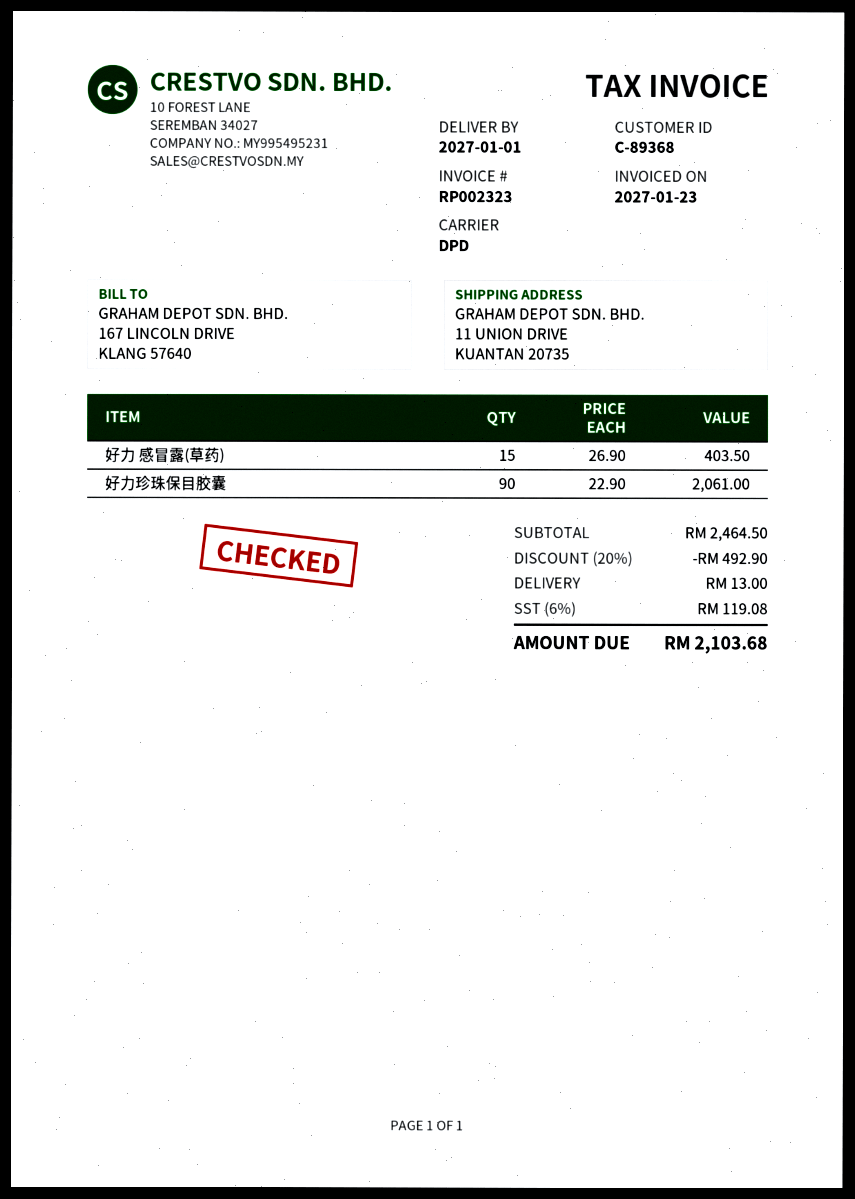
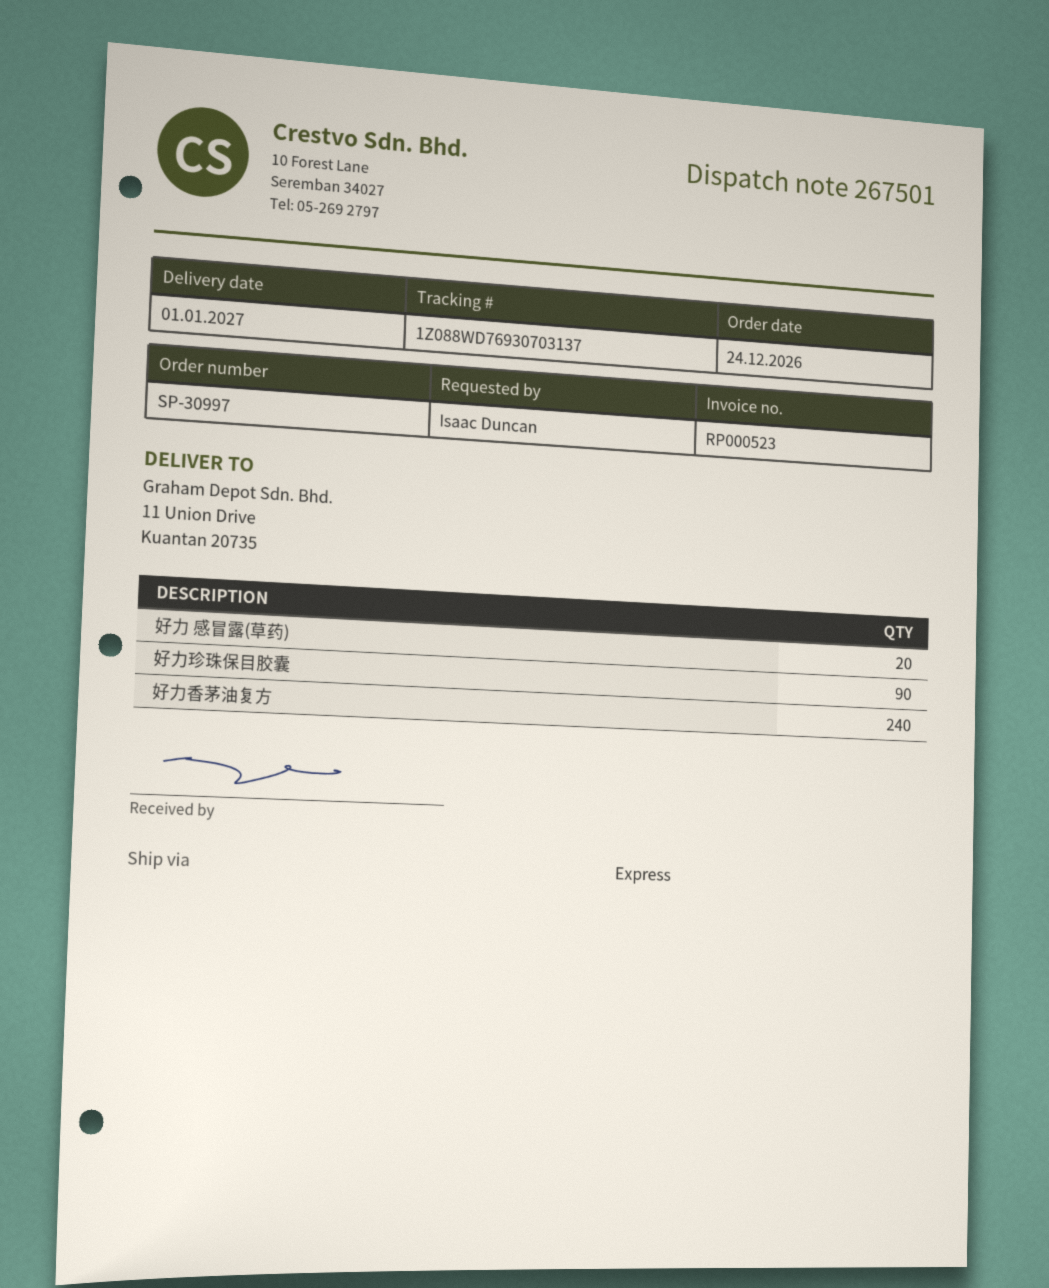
invoice number: RP002323 -> RP000523
shipping method: DPD -> express
好力 感冒露(草药): 15 -> 20
好力香茅油复方: none -> 240

